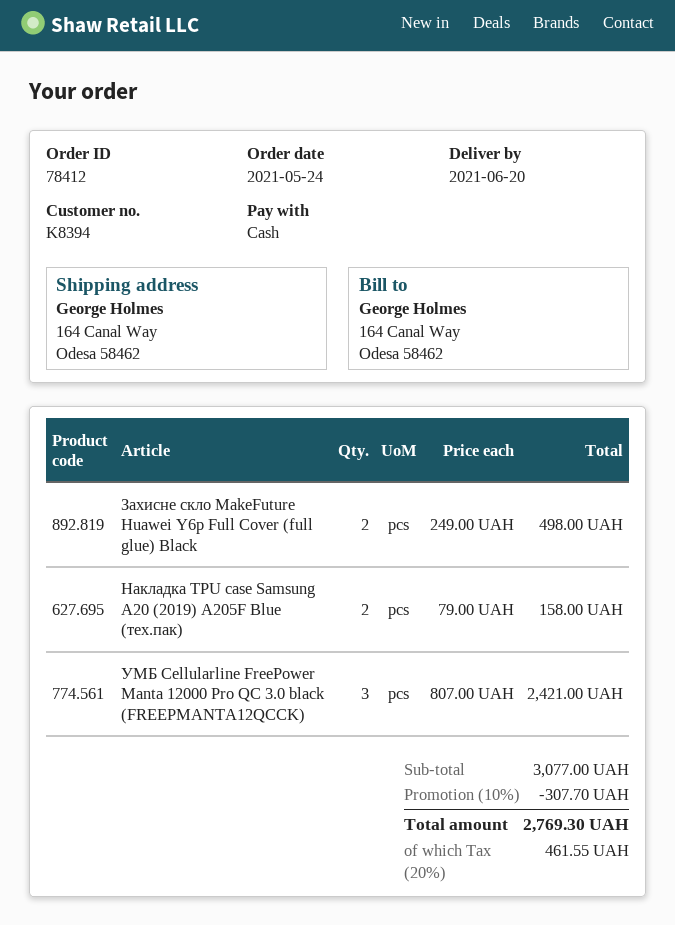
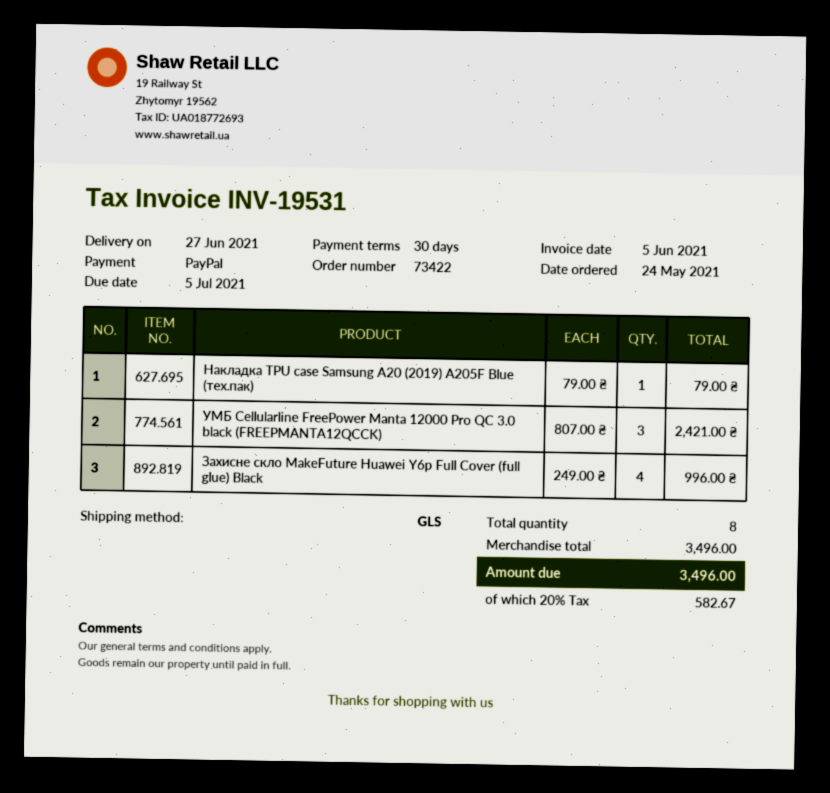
order number: 78412 -> 73422
delivery date: 2021-06-20 -> 2021-06-27
payment method: cash -> PayPal
Захисне скло MakeFuture Huawei Y6p Full Cover (full glue) Black: 2 x 249.00 = 498.00 -> 4 x 249.00 = 996.00
Накладка TPU case Samsung A20 (2019) A205F Blue (тех.пак): 2 x 79.00 = 158.00 -> 1 x 79.00 = 79.00
subtotal: 3077.00 -> 3496.00
discount: 10% = 307.70 -> none
tax: 20% = 461.55 -> 20% = 582.67
total: 2769.30 -> 3496.00

